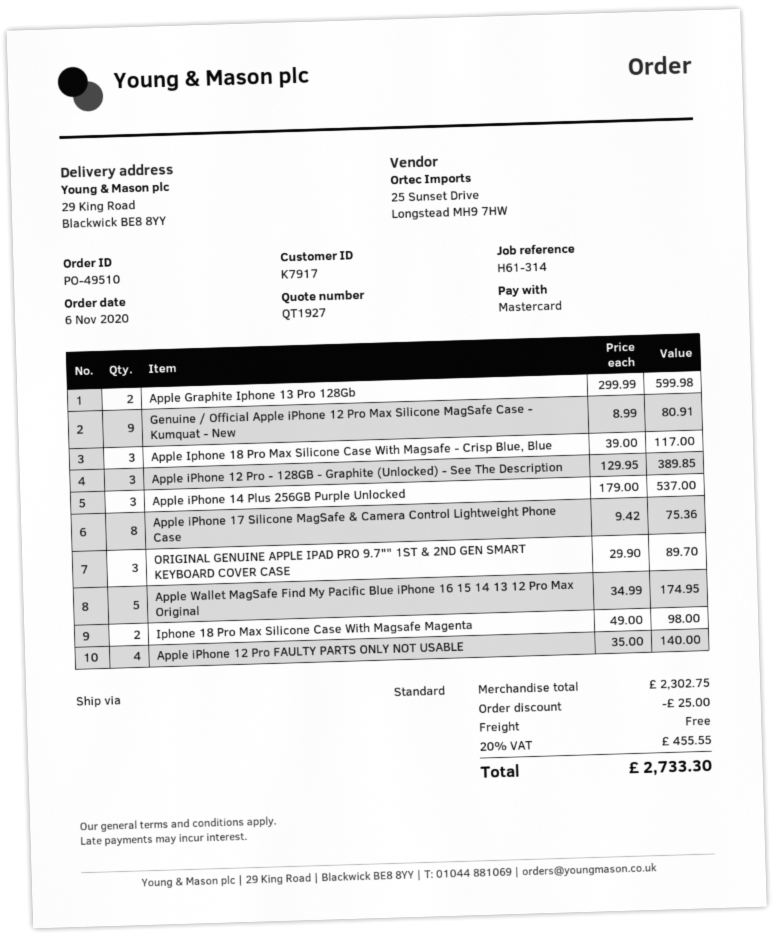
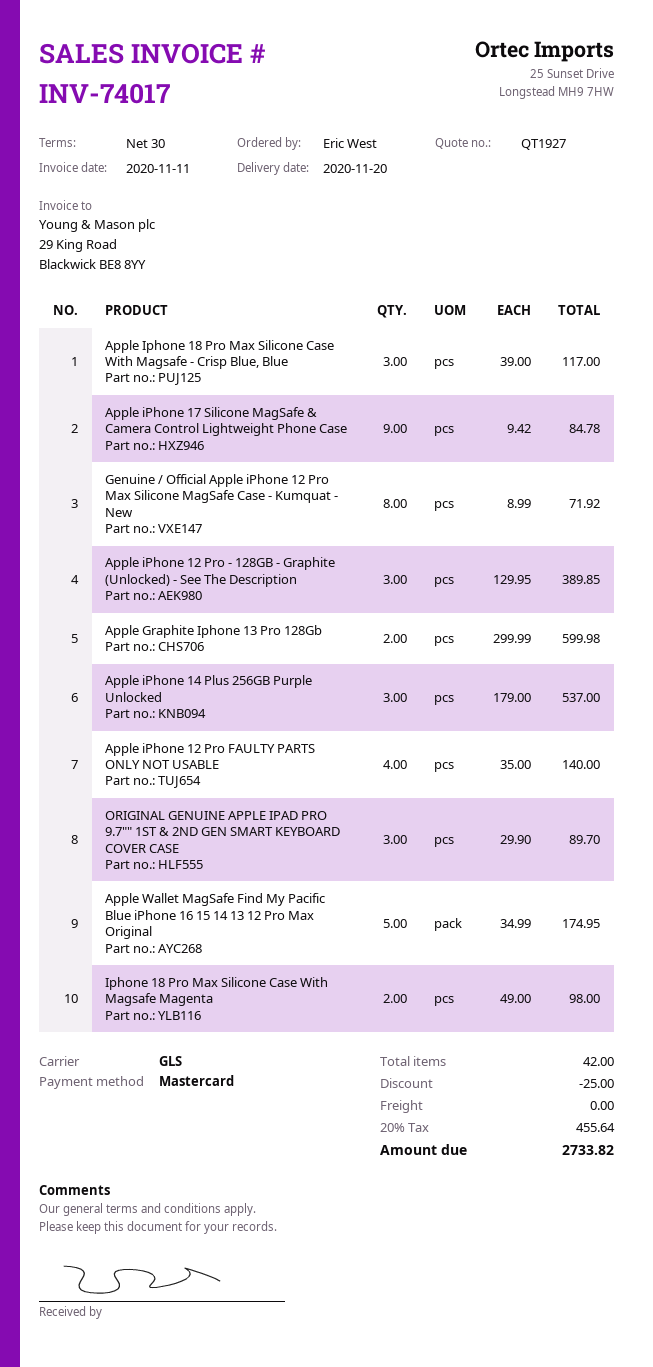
shipping method: standard -> GLS
Genuine / Official Apple iPhone 12 Pro Max Silicone MagSafe Case - Kumquat - New: 9 x 8.99 = 80.91 -> 8 x 8.99 = 71.92
Apple iPhone 17 Silicone MagSafe & Camera Control Lightweight Phone Case: 8 x 9.42 = 75.36 -> 9 x 9.42 = 84.78
tax: 20% = 455.55 -> 20% = 455.64
total: 2733.30 -> 2733.82

